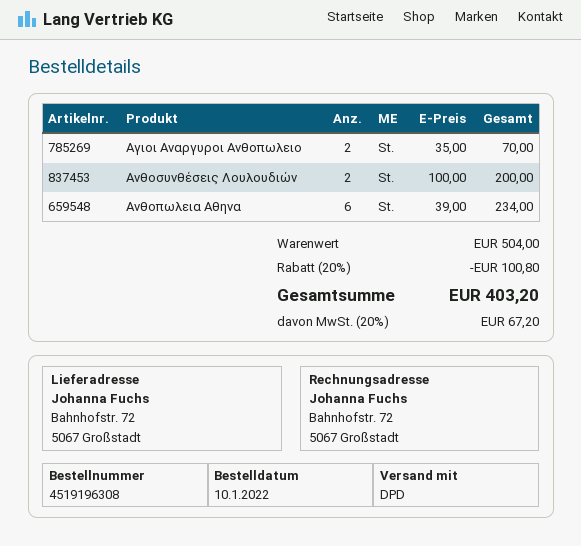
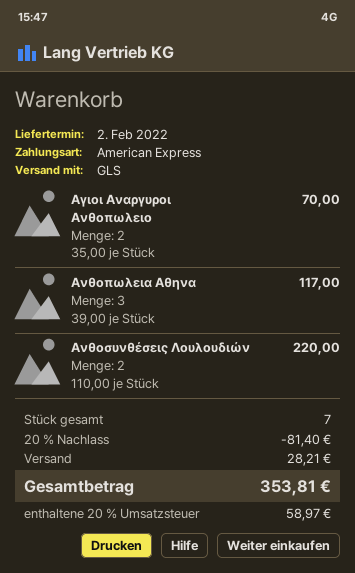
shipping method: DPD -> GLS
Ανθοσυνθέσεις Λουλουδιών: 2 x 100.00 = 200.00 -> 2 x 110.00 = 220.00
Ανθοπωλεια Αθηνα: 6 x 39.00 = 234.00 -> 3 x 39.00 = 117.00
discount: 20% = 100.80 -> 20% = 81.40
shipping: none -> 28.21
tax: 20% = 67.20 -> 20% = 58.97
total: 403.20 -> 353.81

